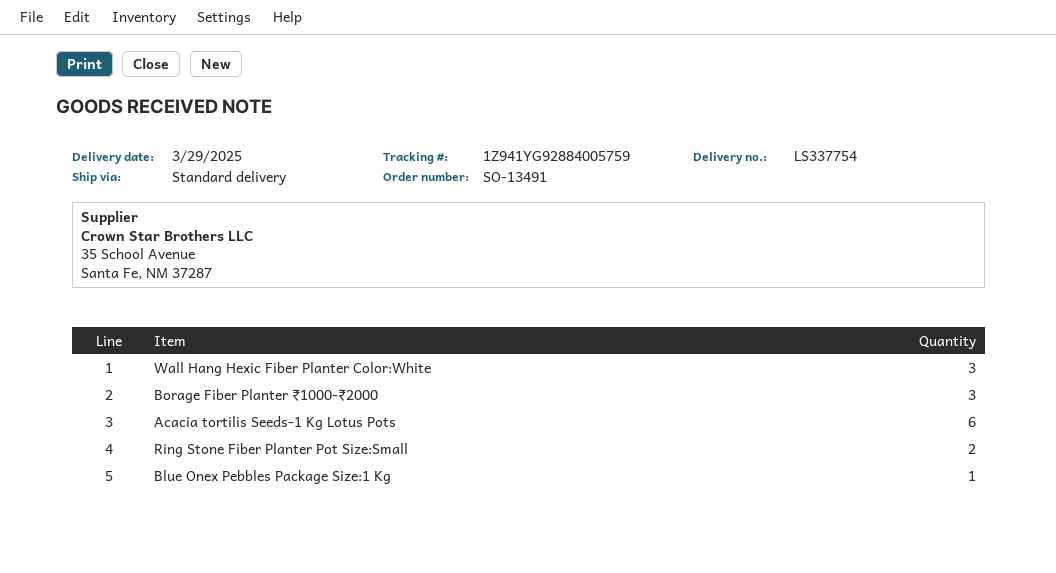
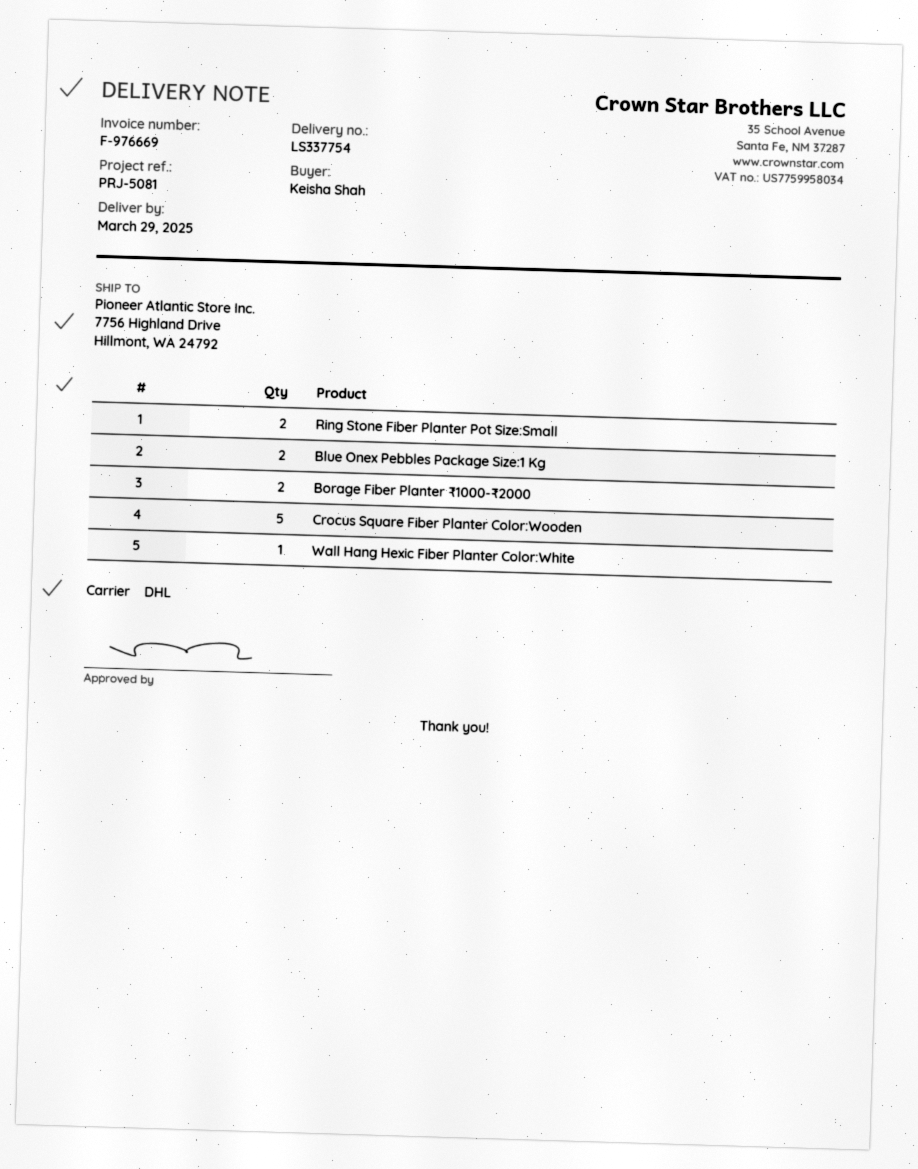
shipping method: standard -> DHL
Wall Hang Hexic Fiber Planter Color:White: 3 -> 1
Borage Fiber Planter ₹1000-₹2000: 3 -> 2
Acacia tortilis Seeds-1 Kg Lotus Pots: 6 -> none
Blue Onex Pebbles Package Size:1 Kg: 1 -> 2
Crocus Square Fiber Planter Color:Wooden: none -> 5

